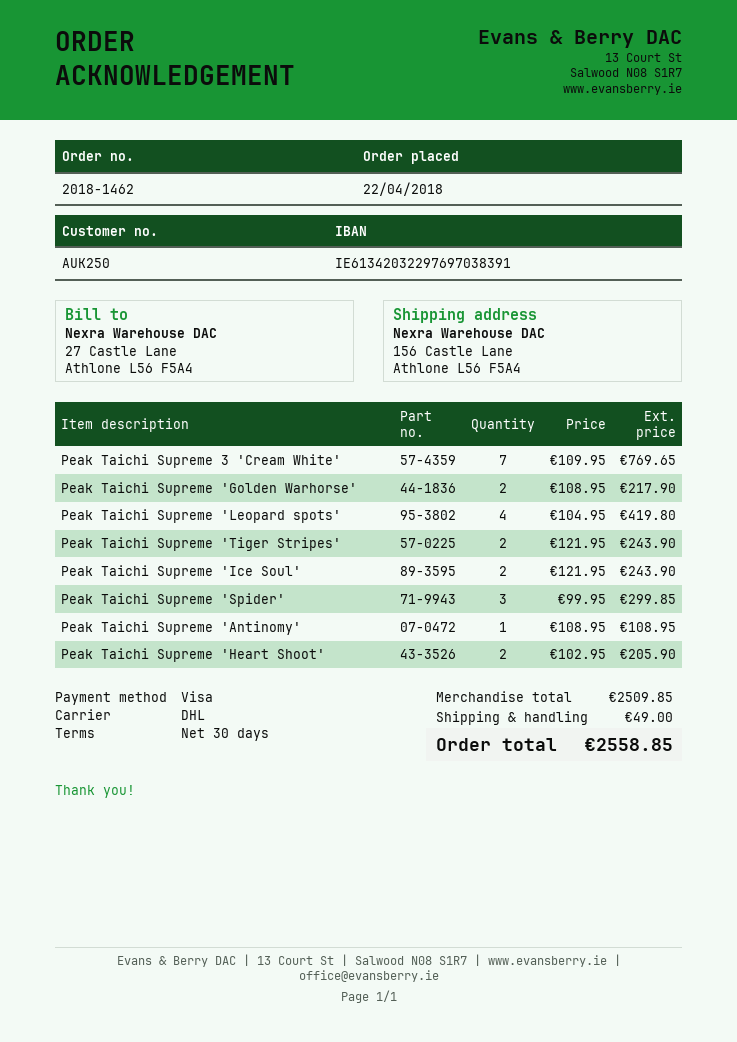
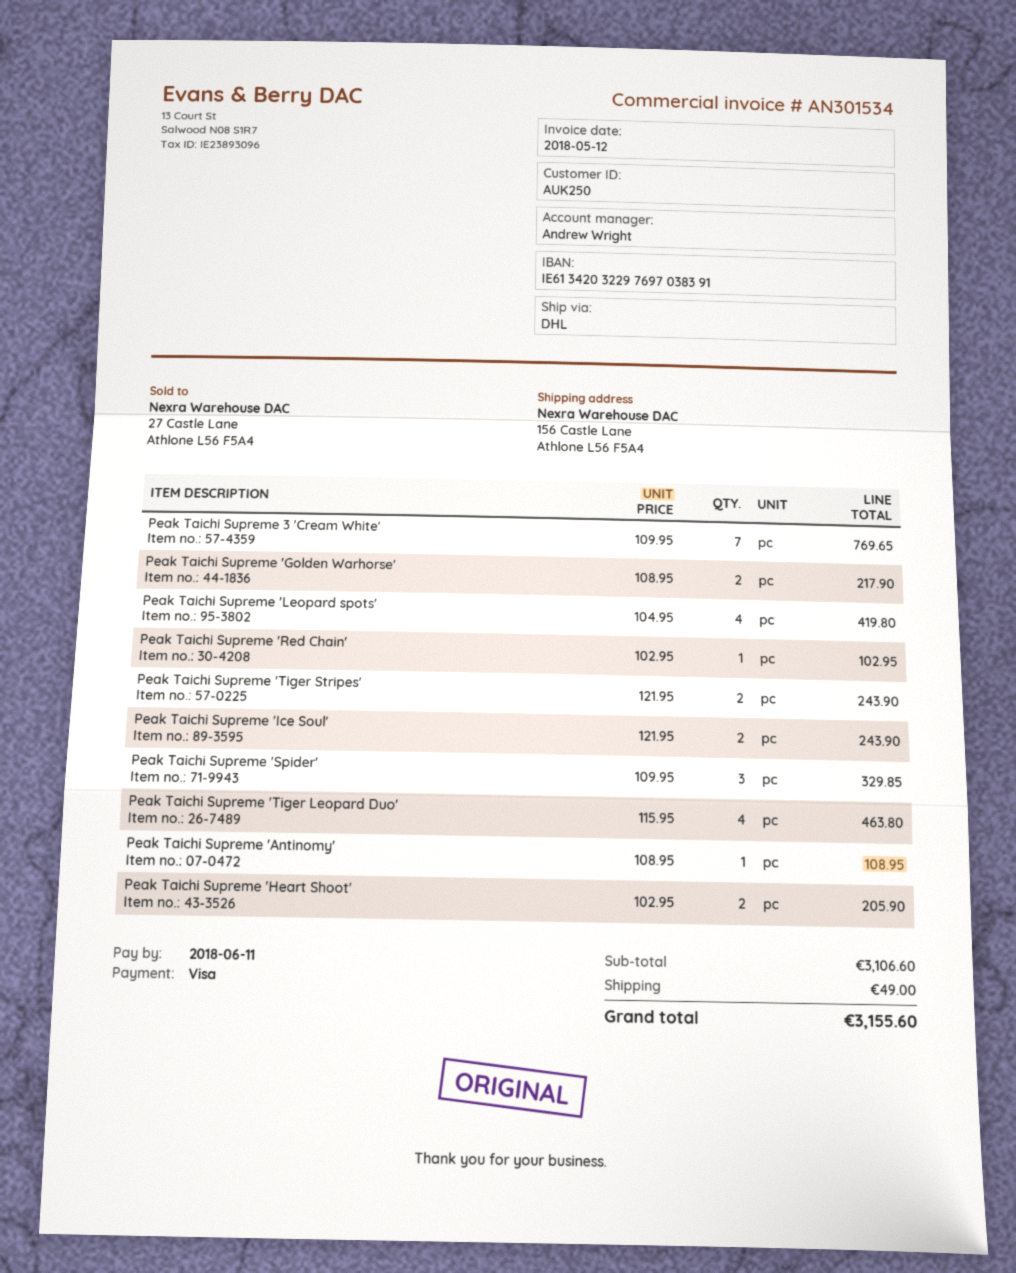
Peak Taichi Supreme 'Spider': 3 x 99.95 = 299.85 -> 3 x 109.95 = 329.85
Peak Taichi Supreme 'Red Chain': none -> 1 x 102.95 = 102.95
Peak Taichi Supreme 'Tiger Leopard Duo': none -> 4 x 115.95 = 463.80
subtotal: 2509.85 -> 3106.60
total: 2558.85 -> 3155.60

